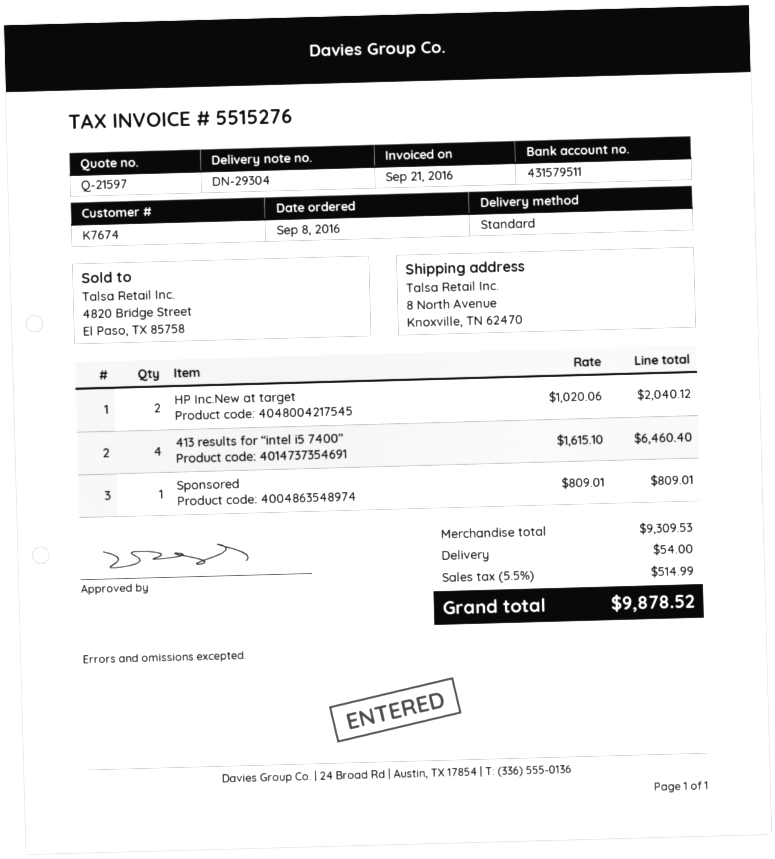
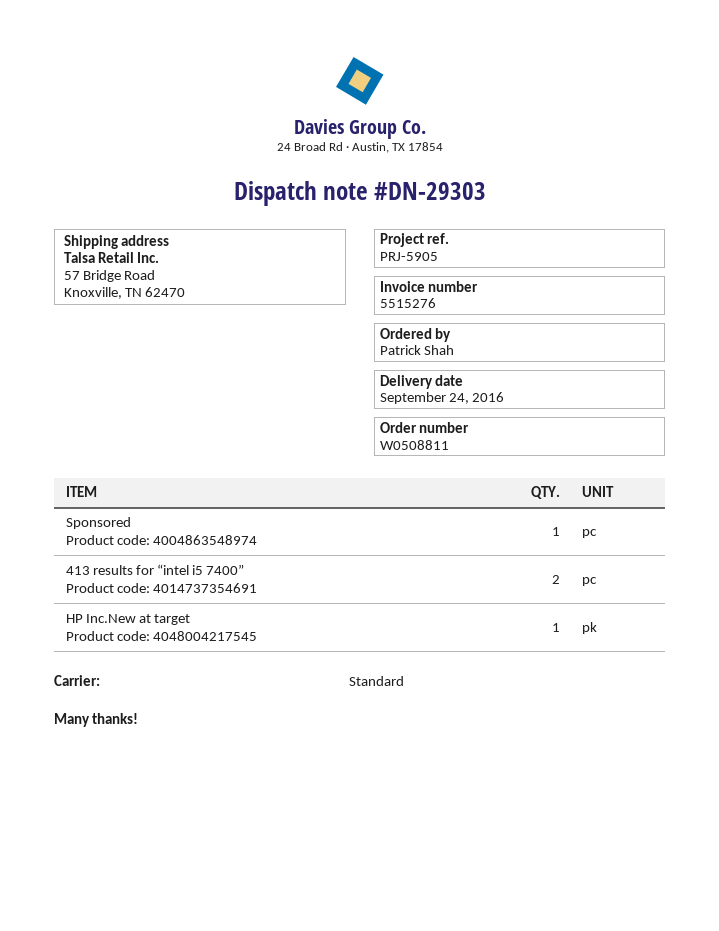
delivery note number: DN-29304 -> DN-29303
ship to: 8 North Avenue, Knoxville, TN 62470 -> 57 Bridge Road, Knoxville, TN 62470
HP Inc.New at target: 2 -> 1
413 results for “intel i5 7400”: 4 -> 2

